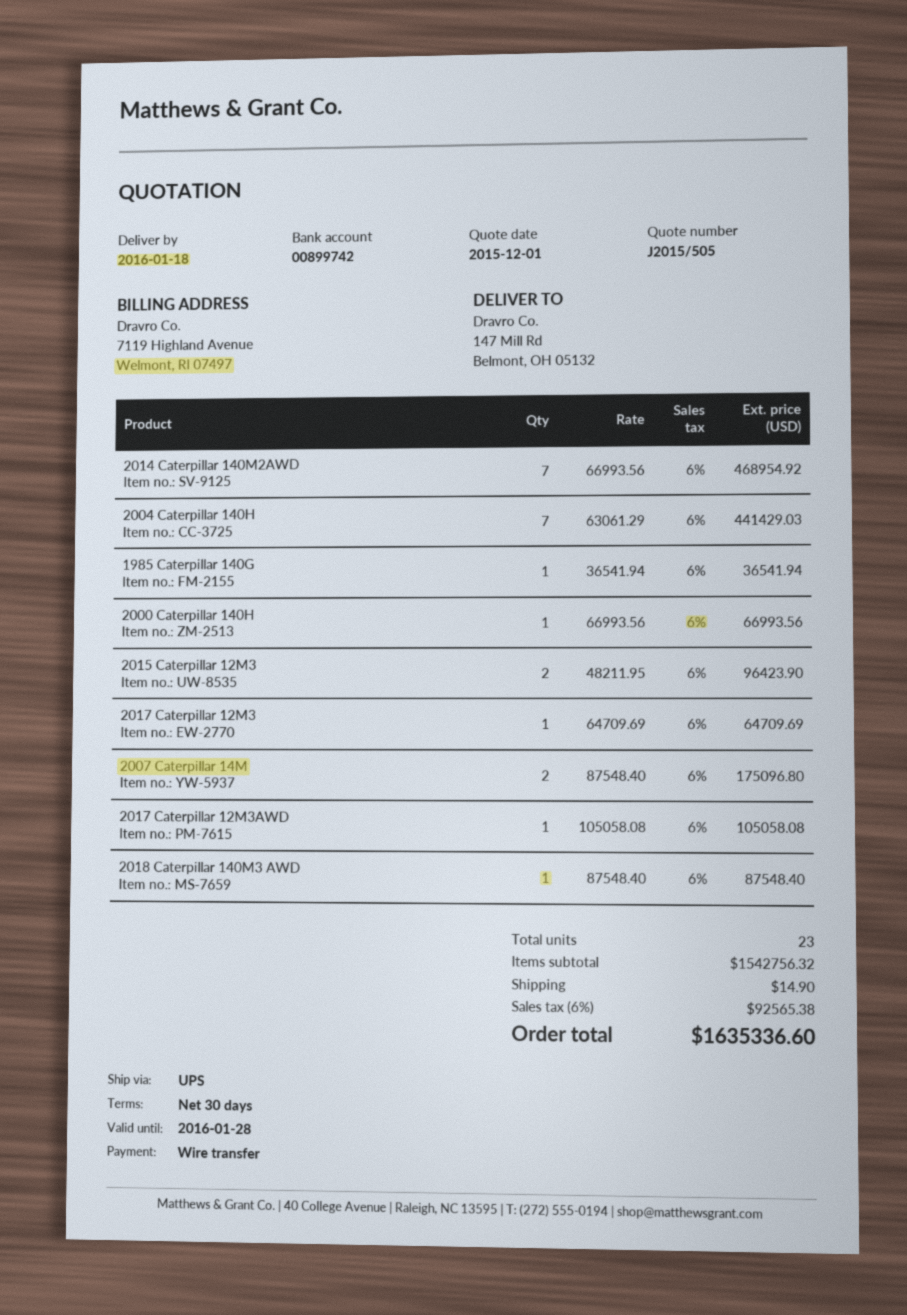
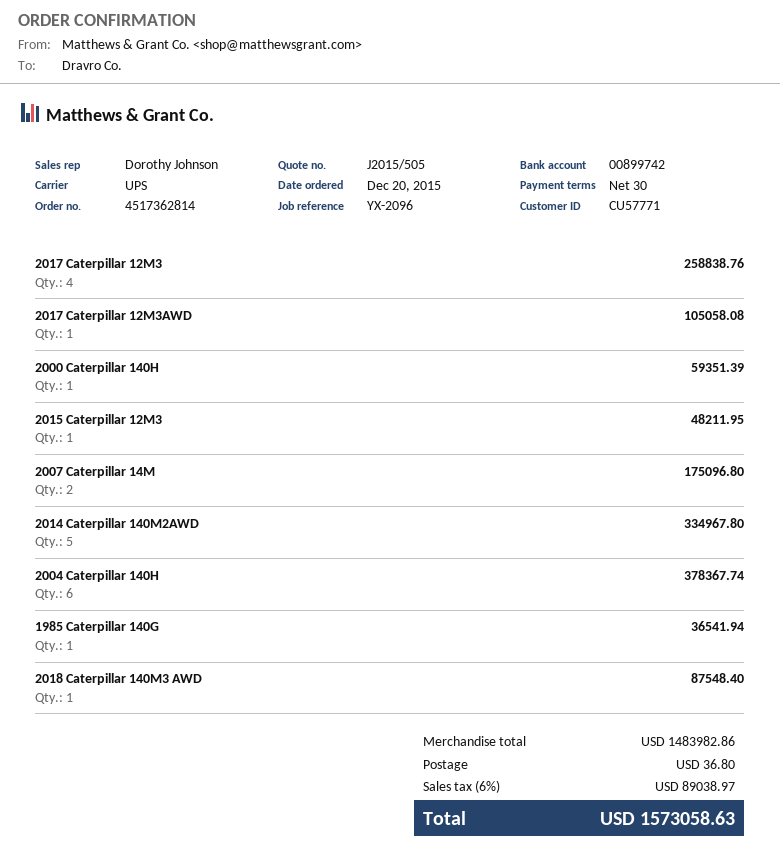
2014 Caterpillar 140M2AWD: 7 for 468954.92 -> 5 for 334967.80
2004 Caterpillar 140H: 7 for 441429.03 -> 6 for 378367.74
2000 Caterpillar 140H: 1 for 66993.56 -> 1 for 59351.39
2015 Caterpillar 12M3: 2 for 96423.90 -> 1 for 48211.95
2017 Caterpillar 12M3: 1 for 64709.69 -> 4 for 258838.76
subtotal: 1542756.32 -> 1483982.86
shipping: 14.90 -> 36.80
tax: 6% = 92565.38 -> 6% = 89038.97
total: 1635336.60 -> 1573058.63

